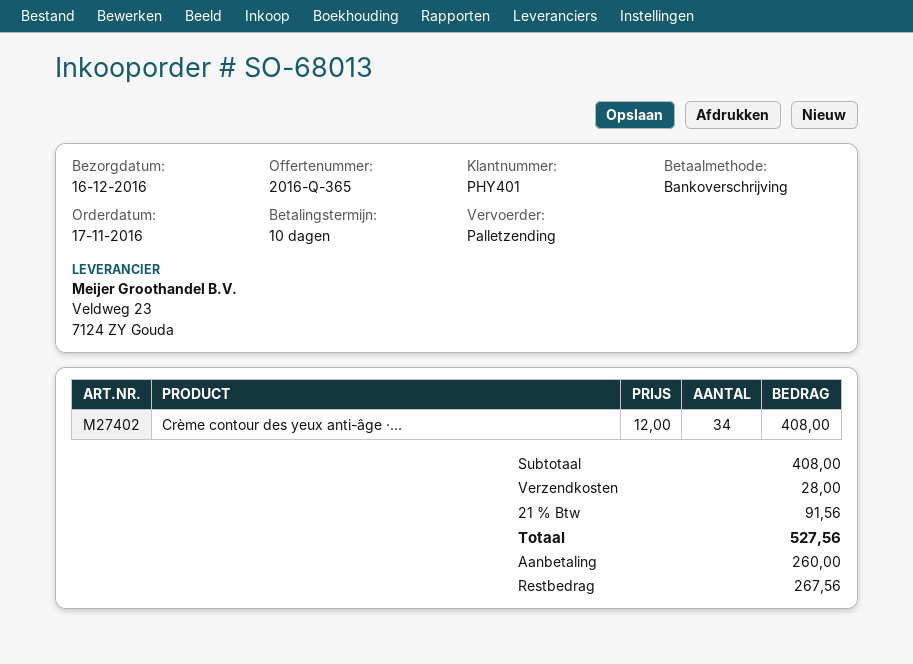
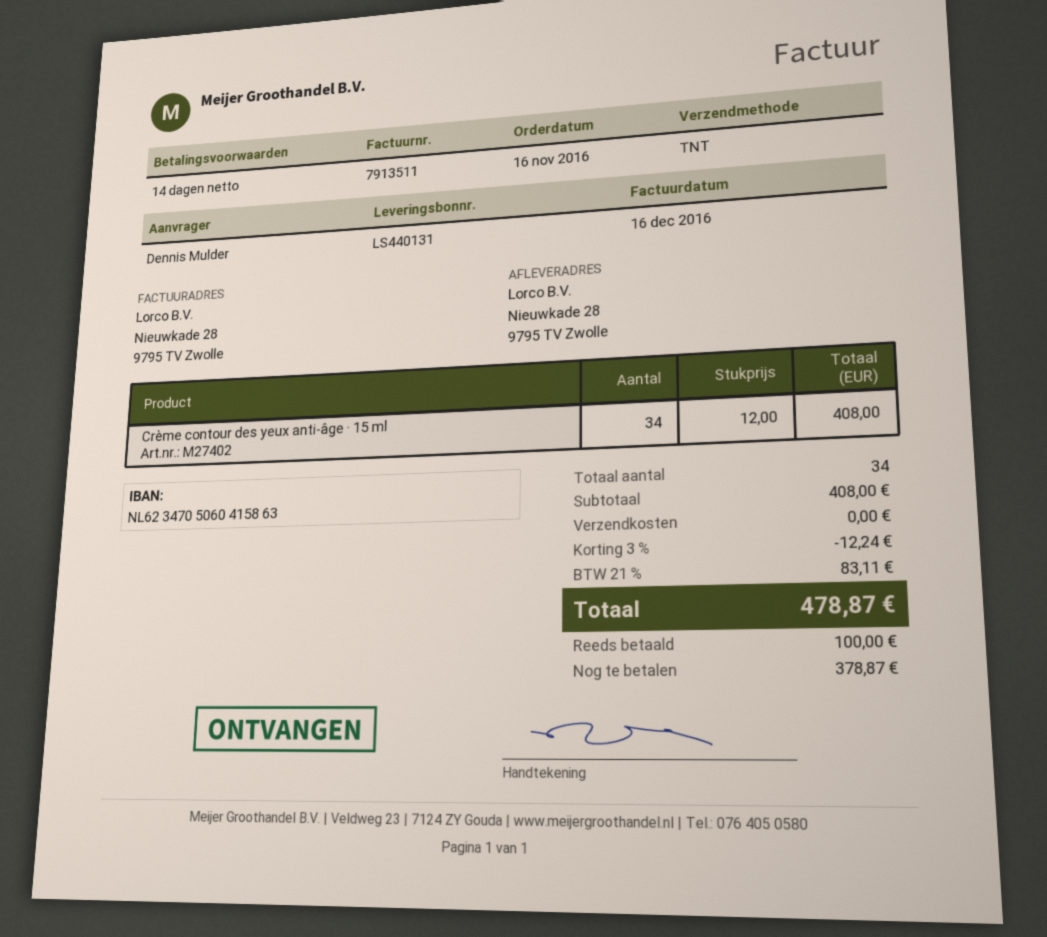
order date: 2016-11-17 -> 2016-11-16
payment terms: 10 days -> 14 days
shipping method: pallet freight -> TNT
discount: none -> 3% = 12.24
shipping: 28.00 -> 0.00
tax: 21% = 91.56 -> 21% = 83.11
total: 527.56 -> 478.87
deposit: 260.00 -> 100.00
balance: 267.56 -> 378.87

